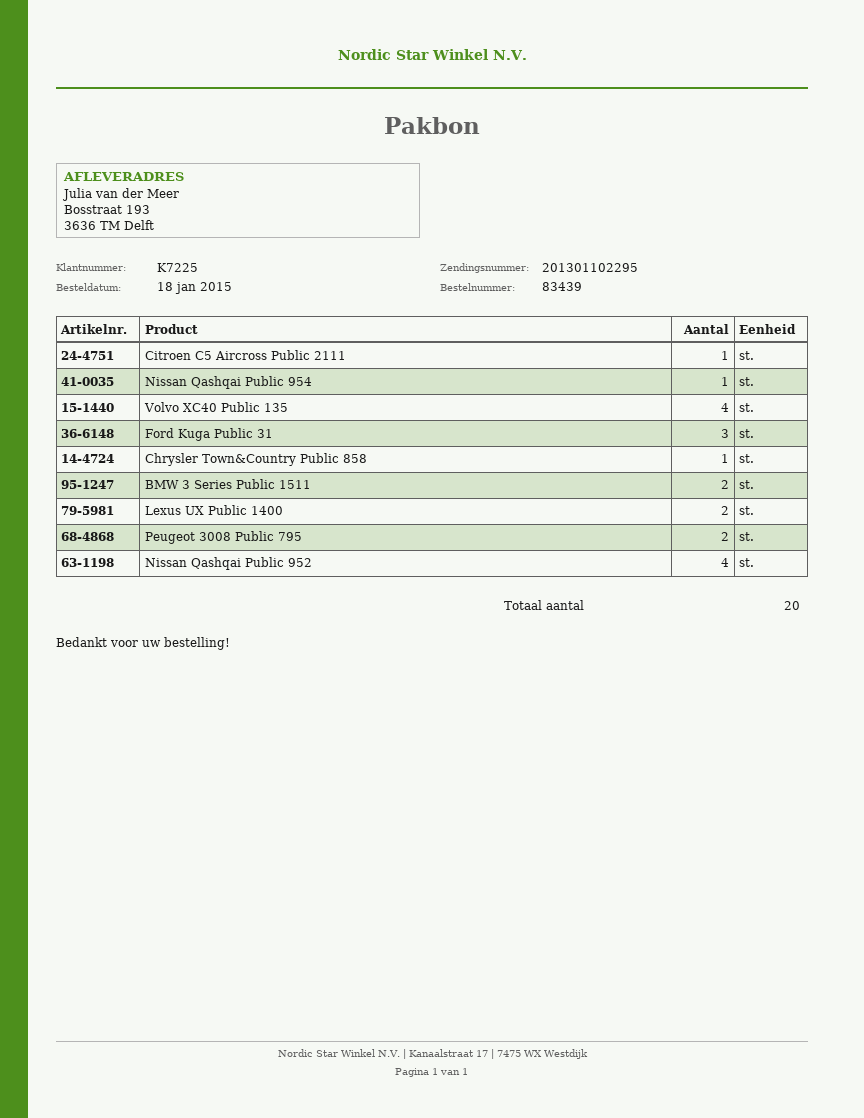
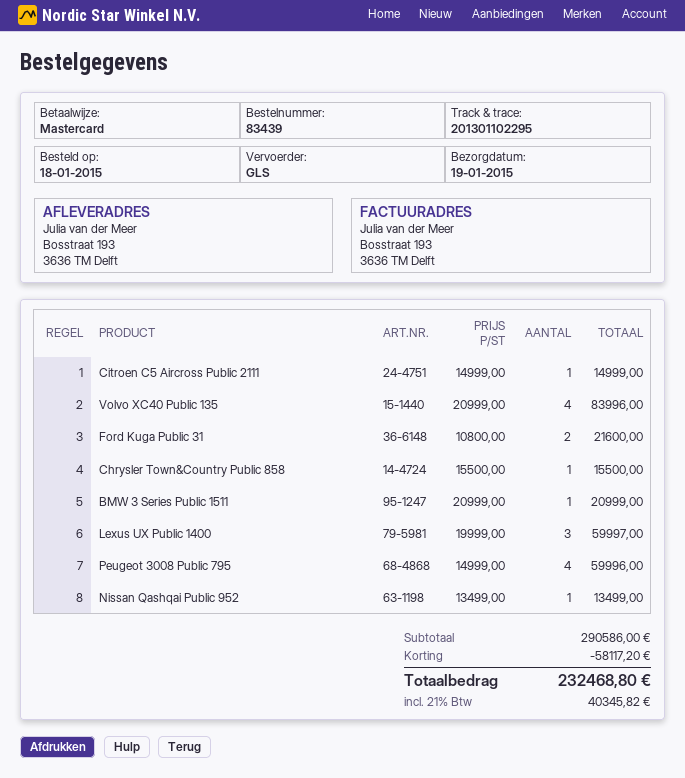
Nissan Qashqai Public 954: 1 -> none
Ford Kuga Public 31: 3 -> 2
BMW 3 Series Public 1511: 2 -> 1
Lexus UX Public 1400: 2 -> 3
Peugeot 3008 Public 795: 2 -> 4
Nissan Qashqai Public 952: 4 -> 1

